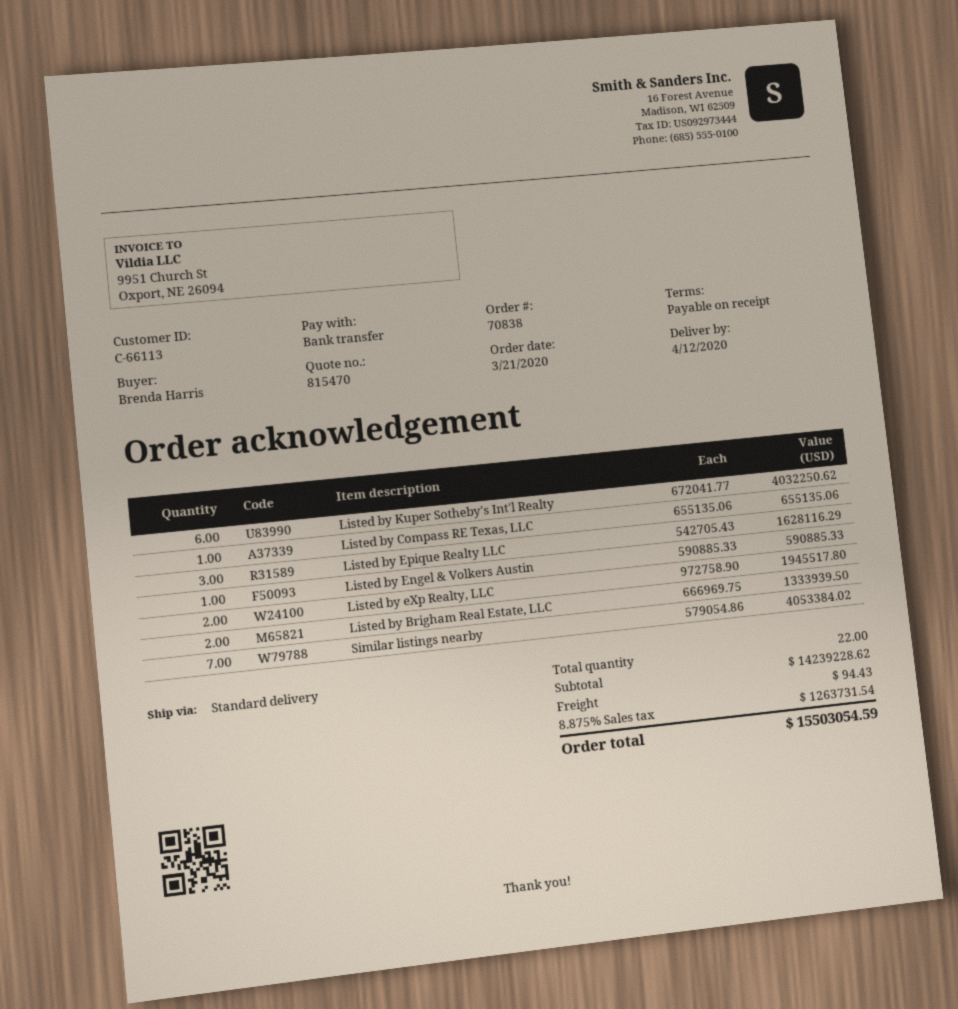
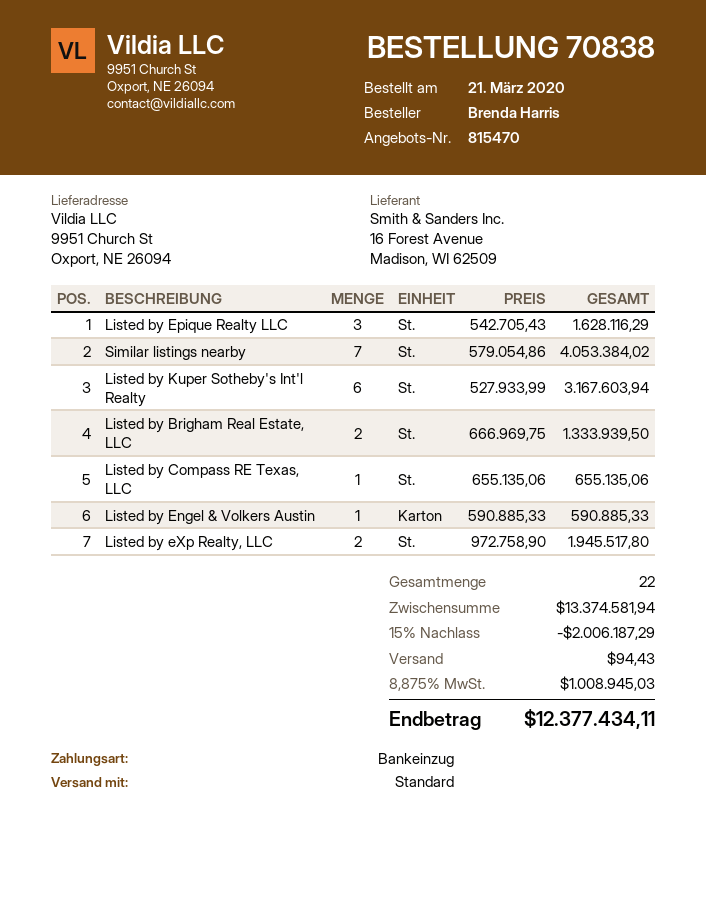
payment method: bank transfer -> direct debit
Listed by Kuper Sotheby's Int'l Realty: 6 x 672041.77 = 4032250.62 -> 6 x 527933.99 = 3167603.94
subtotal: 14239228.62 -> 13374581.94
discount: none -> 15% = 2006187.29
tax: 8.875% = 1263731.54 -> 8.875% = 1008945.03
total: 15503054.59 -> 12377434.11

